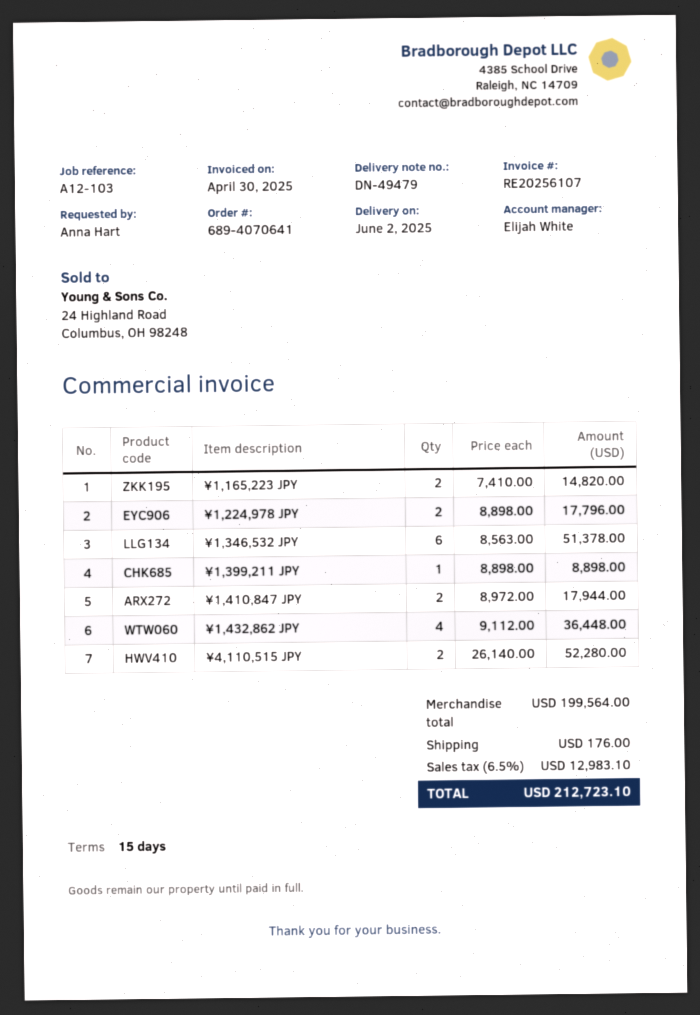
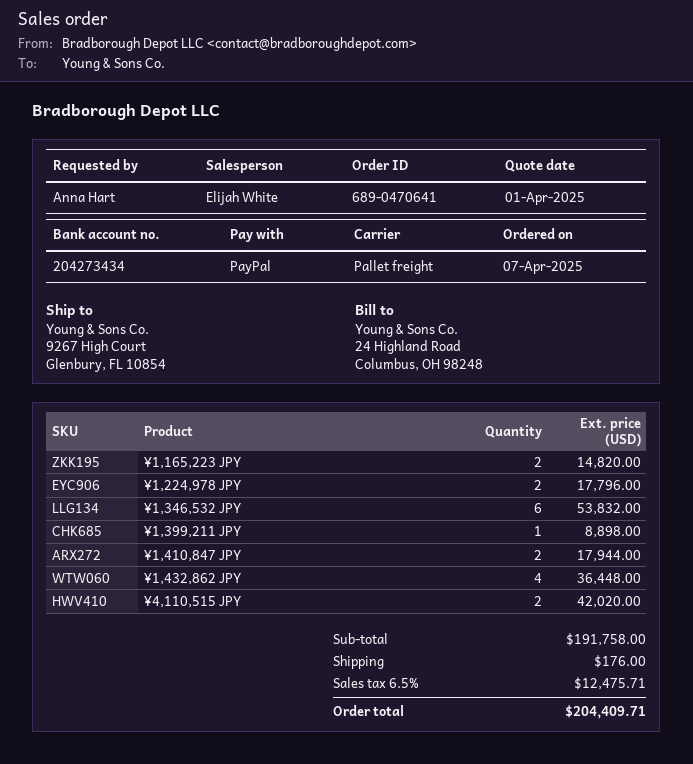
order number: 689-4070641 -> 689-0470641
¥1,346,532 JPY: 6 for 51378.00 -> 6 for 53832.00
¥4,110,515 JPY: 2 for 52280.00 -> 2 for 42020.00
subtotal: 199564.00 -> 191758.00
tax: 6.5% = 12983.10 -> 6.5% = 12475.71
total: 212723.10 -> 204409.71

